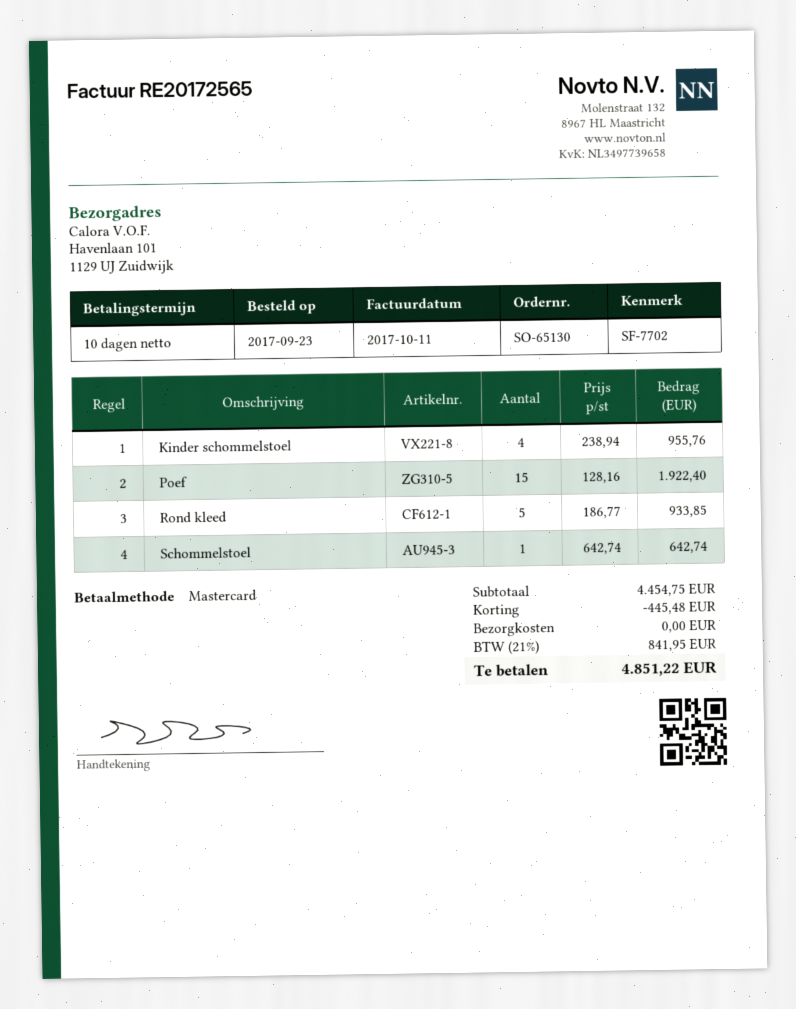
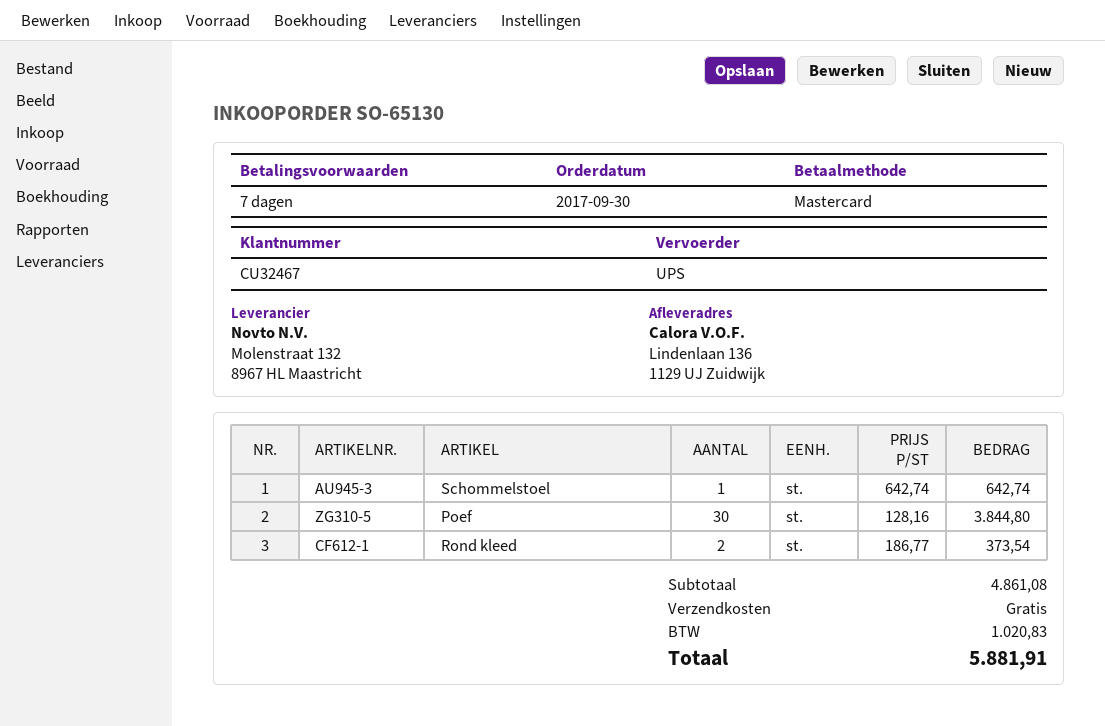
order date: 2017-09-23 -> 2017-09-30
payment terms: 10 days -> 7 days
ship to: Havenlaan 101, 1129 UJ Zuidwijk -> Lindenlaan 136, 1129 UJ Zuidwijk
Kinder schommelstoel: 4 x 238.94 = 955.76 -> none
Poef: 15 x 128.16 = 1922.40 -> 30 x 128.16 = 3844.80
Rond kleed: 5 x 186.77 = 933.85 -> 2 x 186.77 = 373.54
subtotal: 4454.75 -> 4861.08
discount: 445.48 -> none
tax: 841.95 -> 1020.83
total: 4851.22 -> 5881.91

